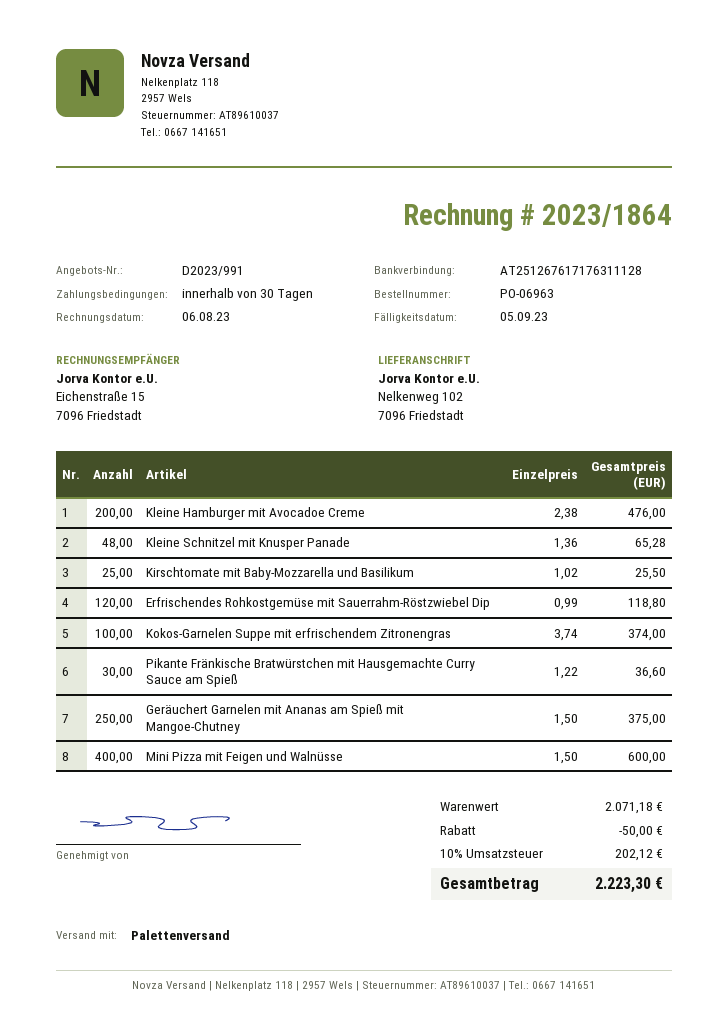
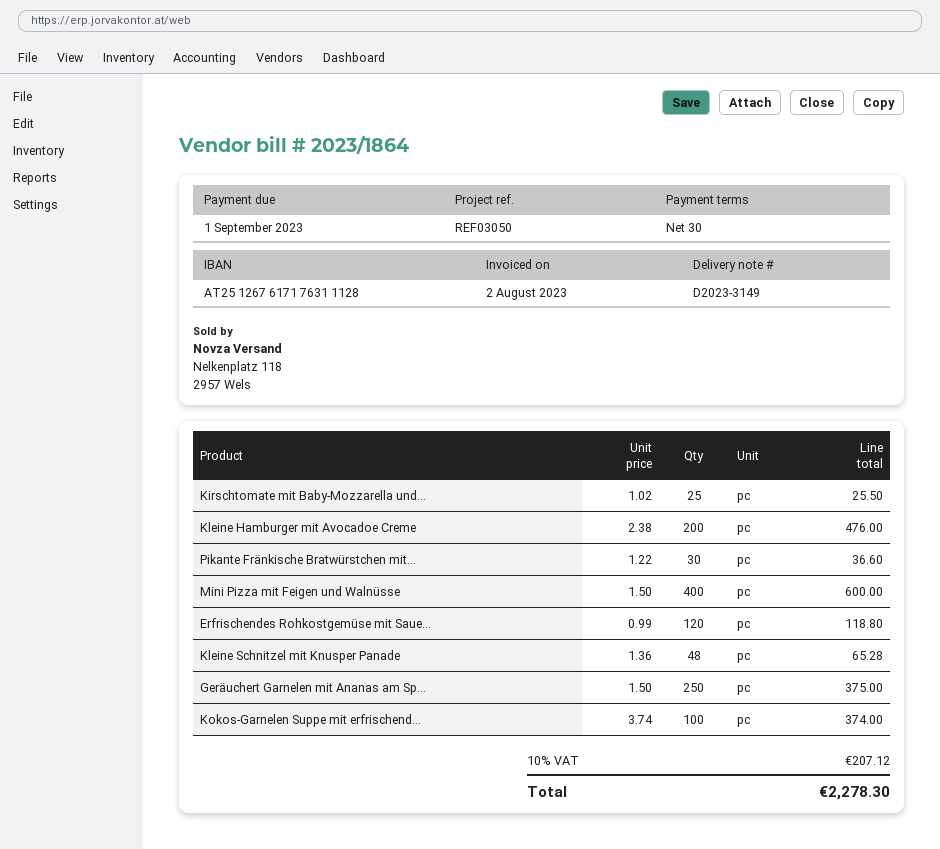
invoice date: 2023-08-06 -> 2023-08-02
due date: 2023-09-05 -> 2023-09-01
discount: 50.00 -> none
tax: 10% = 202.12 -> 10% = 207.12
total: 2223.30 -> 2278.30

